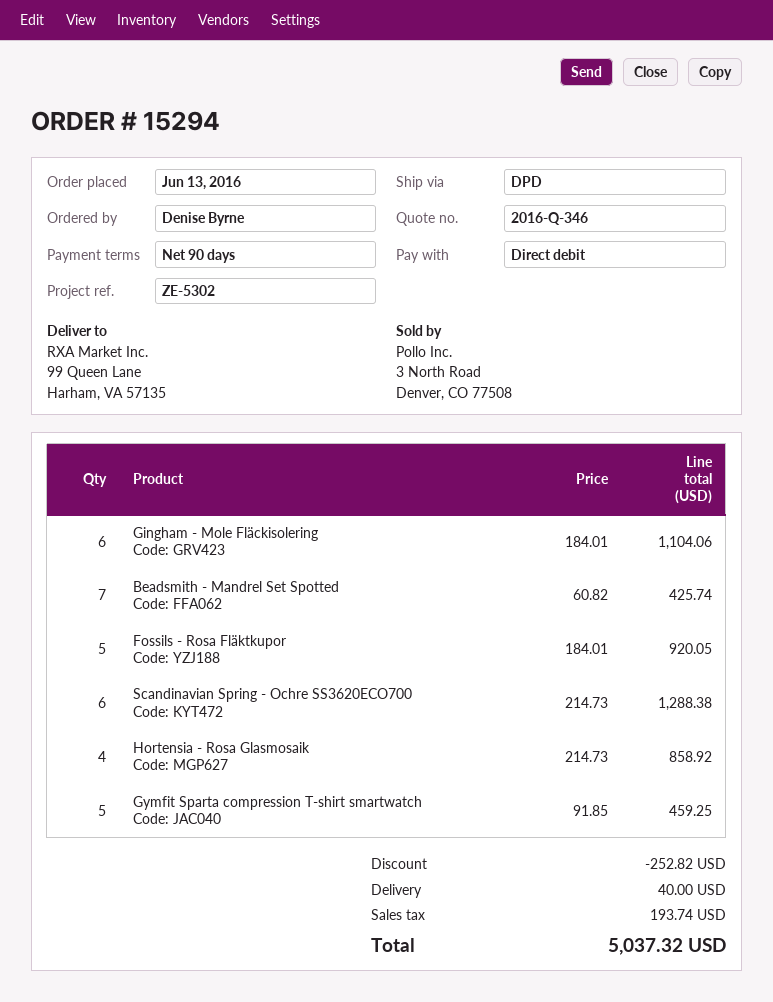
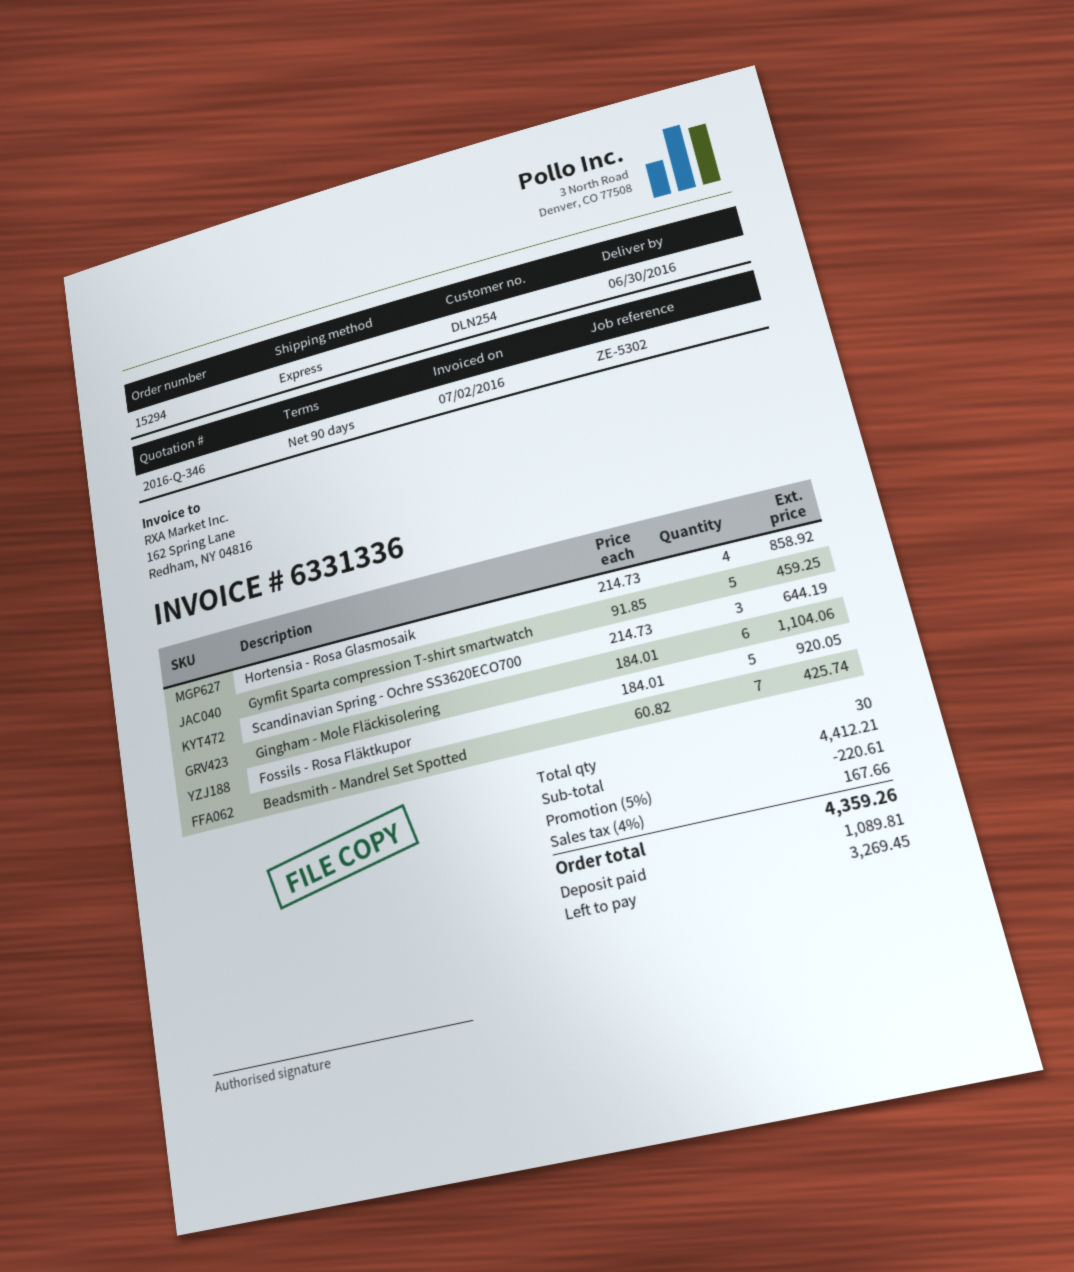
shipping method: DPD -> express
Scandinavian Spring - Ochre SS3620ECO700: 6 x 214.73 = 1288.38 -> 3 x 214.73 = 644.19
discount: 252.82 -> 220.61
shipping: 40.00 -> none
tax: 193.74 -> 167.66
total: 5037.32 -> 4359.26

